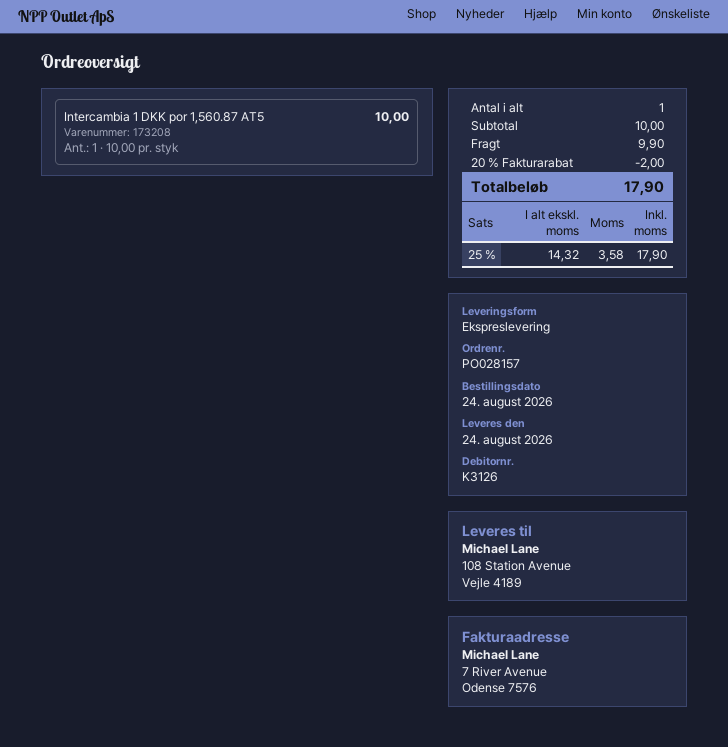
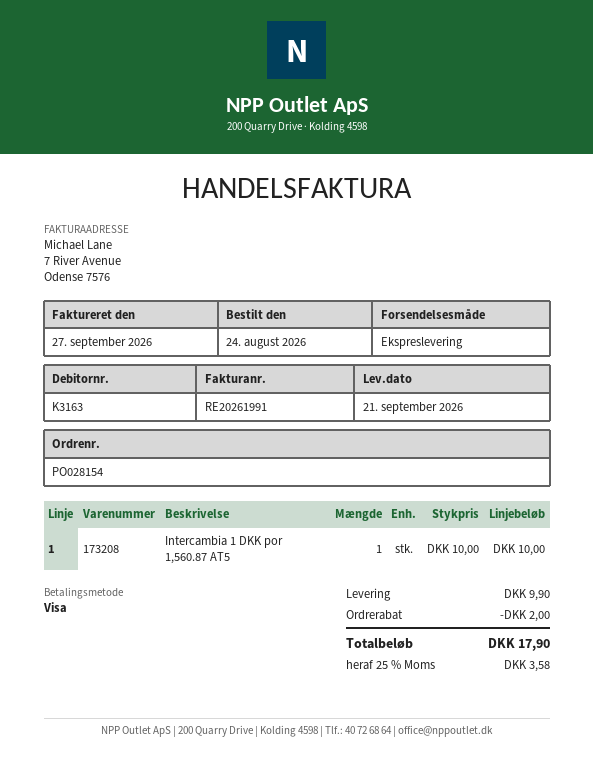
order number: PO028157 -> PO028154
delivery date: 2026-08-24 -> 2026-09-21
customer number: K3126 -> K3163

